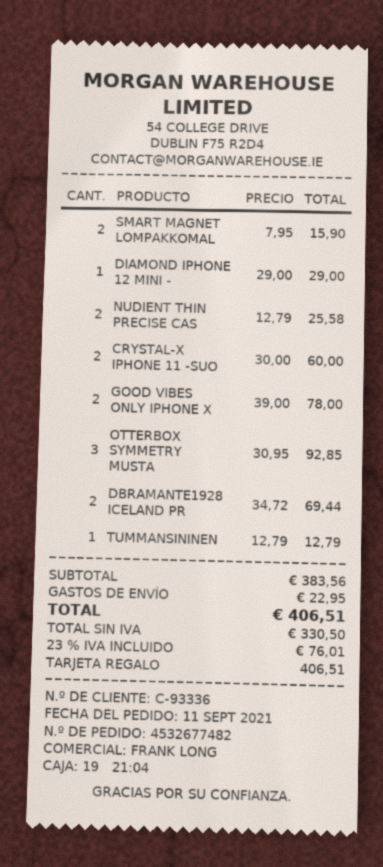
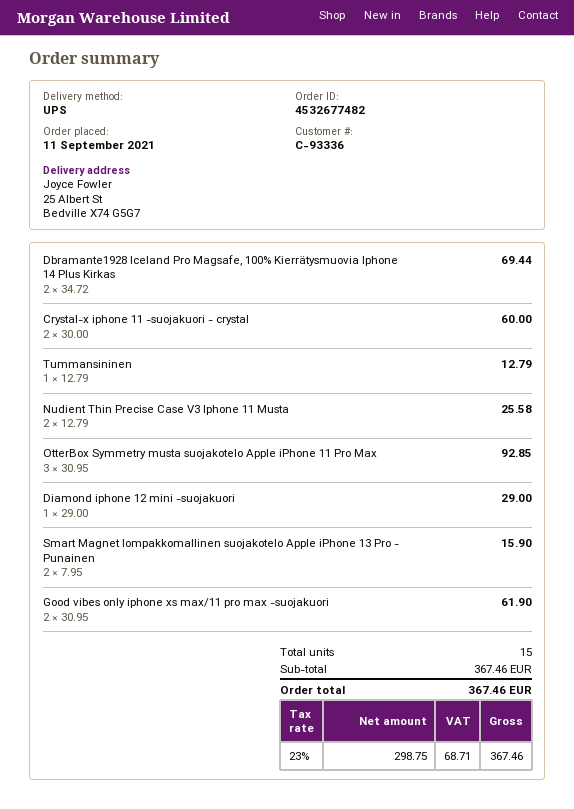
GOOD VIBES ONLY IPHONE X: 2 x 39.00 = 78.00 -> 2 x 30.95 = 61.90
subtotal: 383.56 -> 367.46
shipping: 22.95 -> none
net: 330.50 -> 298.75
tax: 23% = 76.01 -> 23% = 68.71
total: 406.51 -> 367.46

